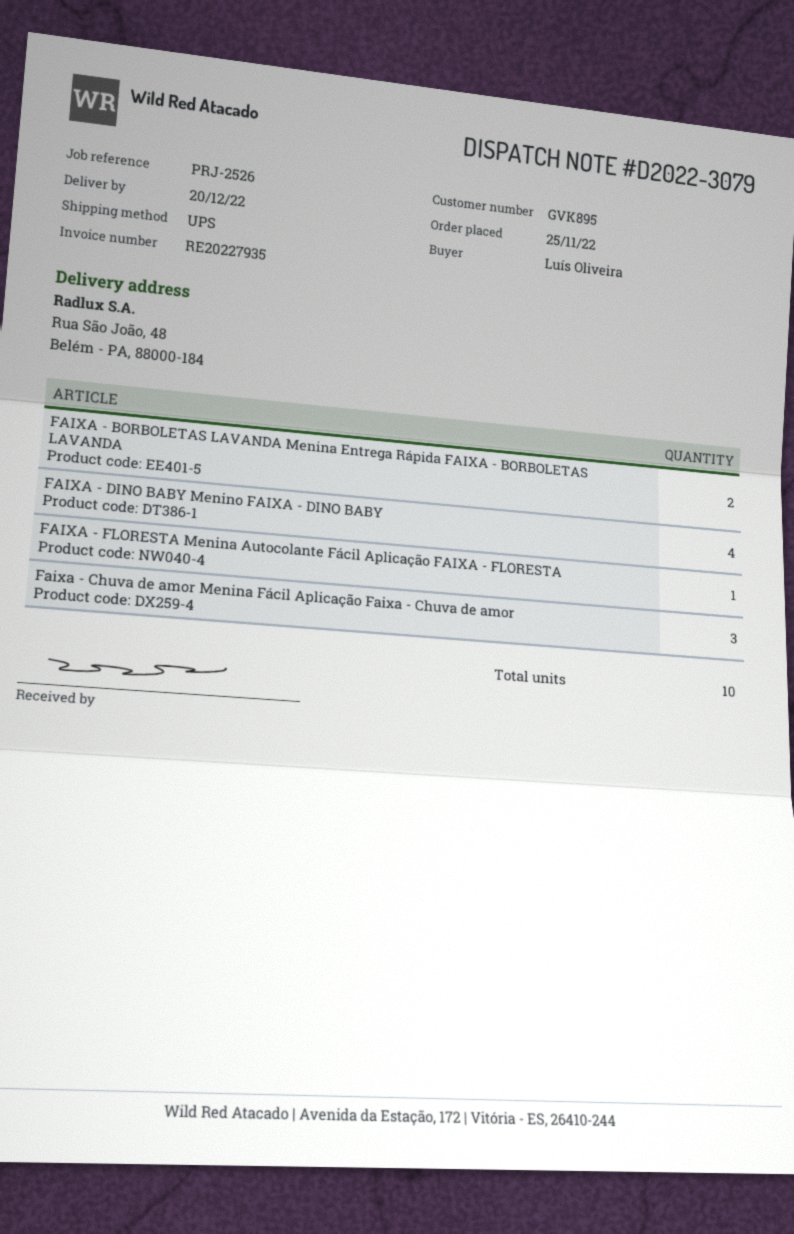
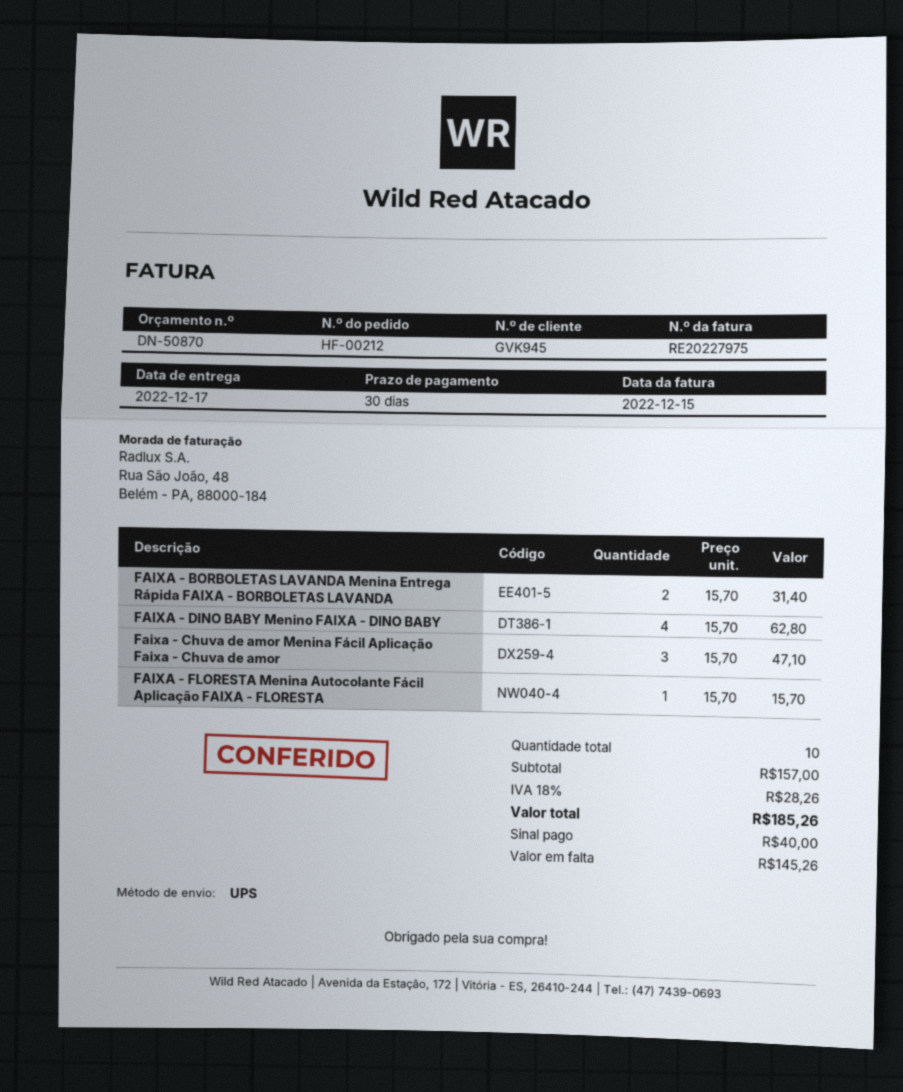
delivery date: 2022-12-20 -> 2022-12-17
invoice number: RE20227935 -> RE20227975
customer number: GVK895 -> GVK945

